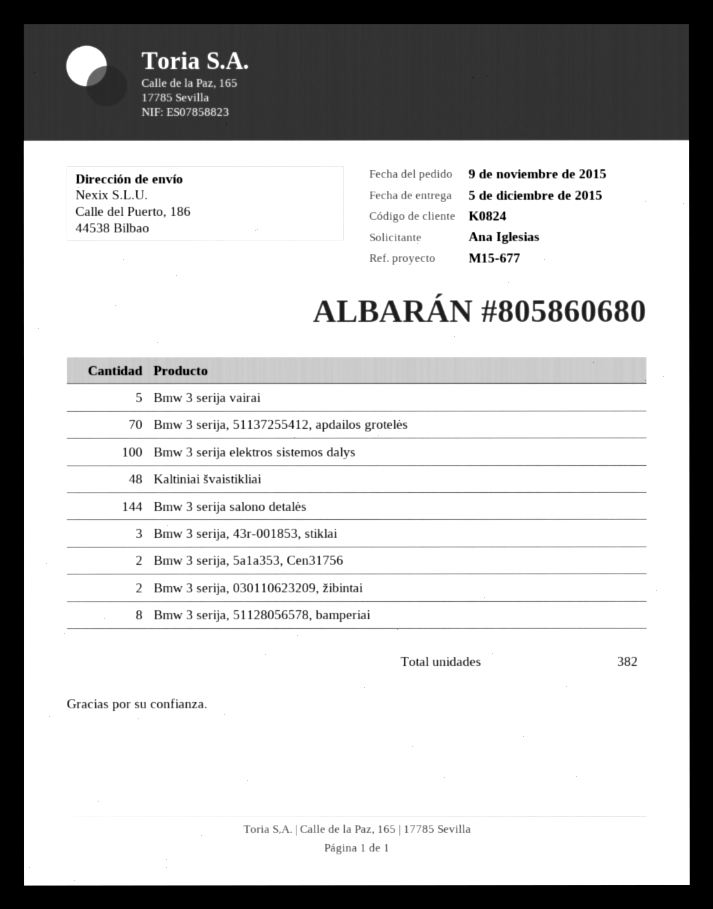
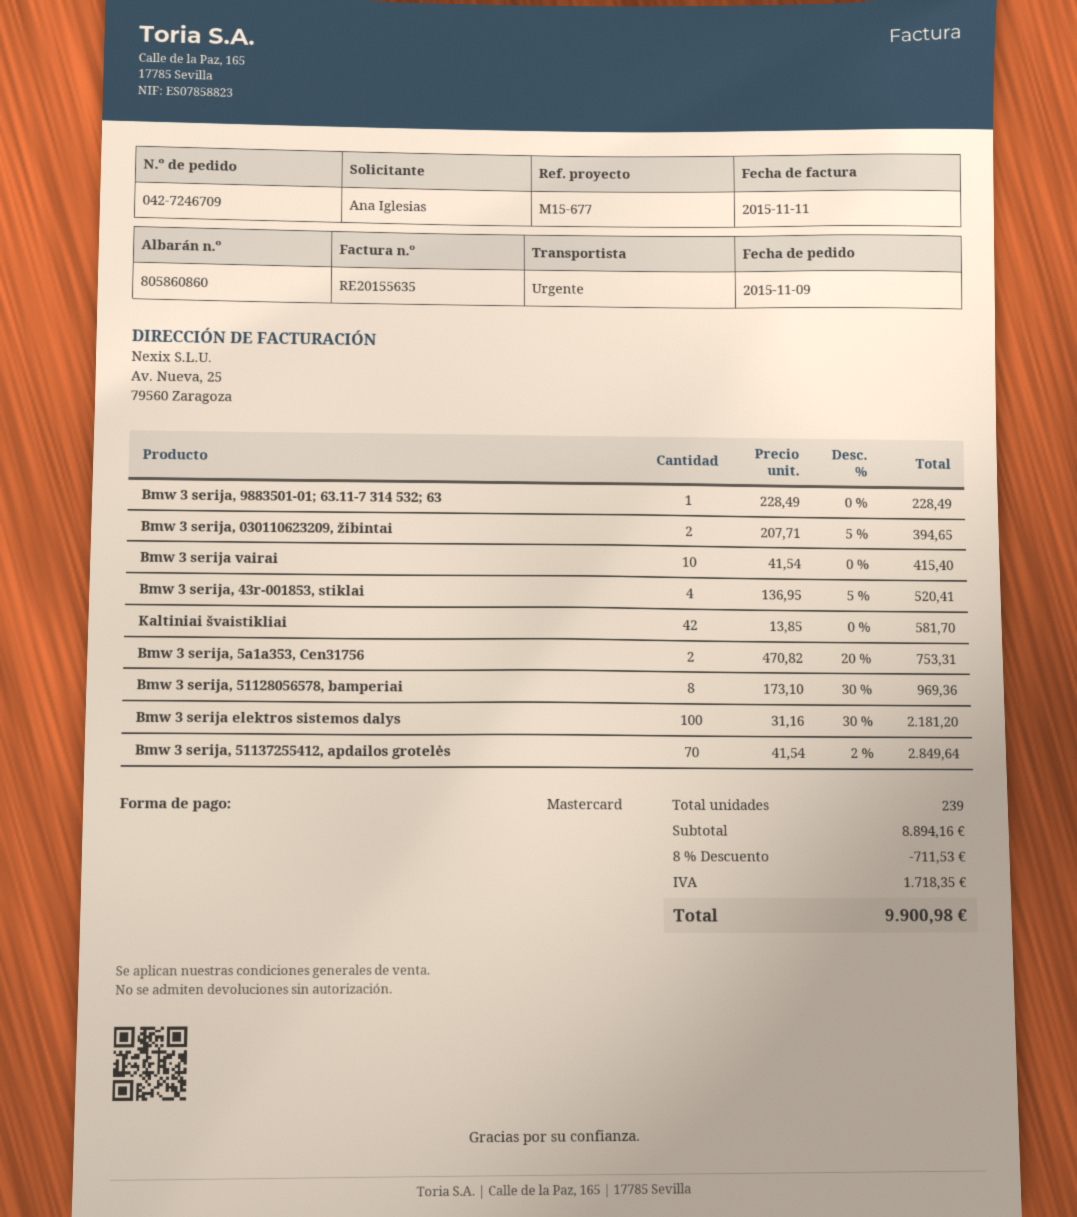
delivery note number: 805860680 -> 805860860
Bmw 3 serija vairai: 5 -> 10
Kaltiniai švaistikliai: 48 -> 42
Bmw 3 serija salono detalės: 144 -> none
Bmw 3 serija, 43r-001853, stiklai: 3 -> 4
Bmw 3 serija, 9883501-01; 63.11-7 314 532; 63: none -> 1
total quantity: 382 -> 239

